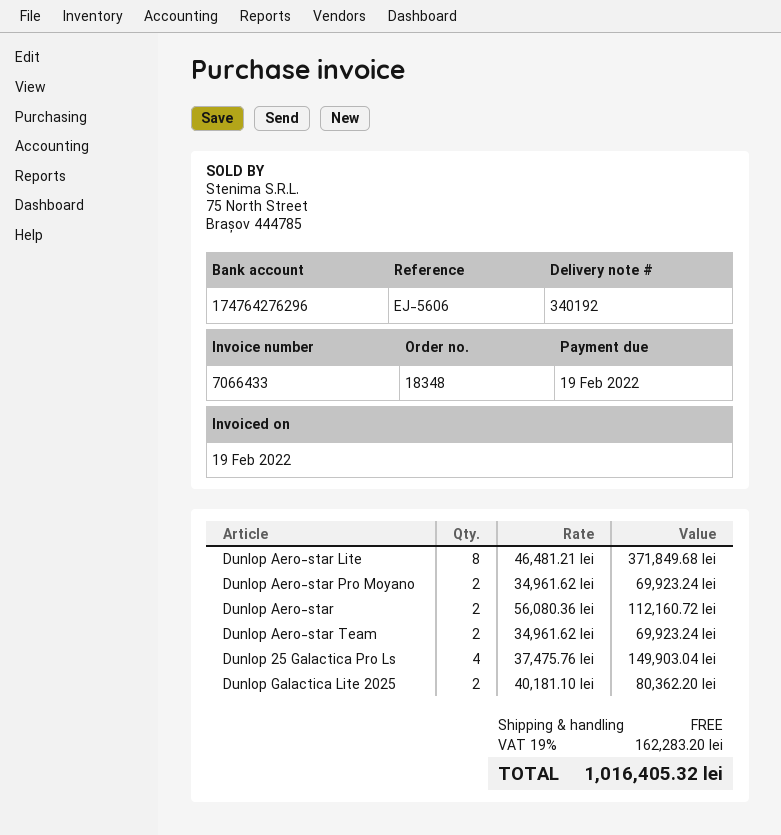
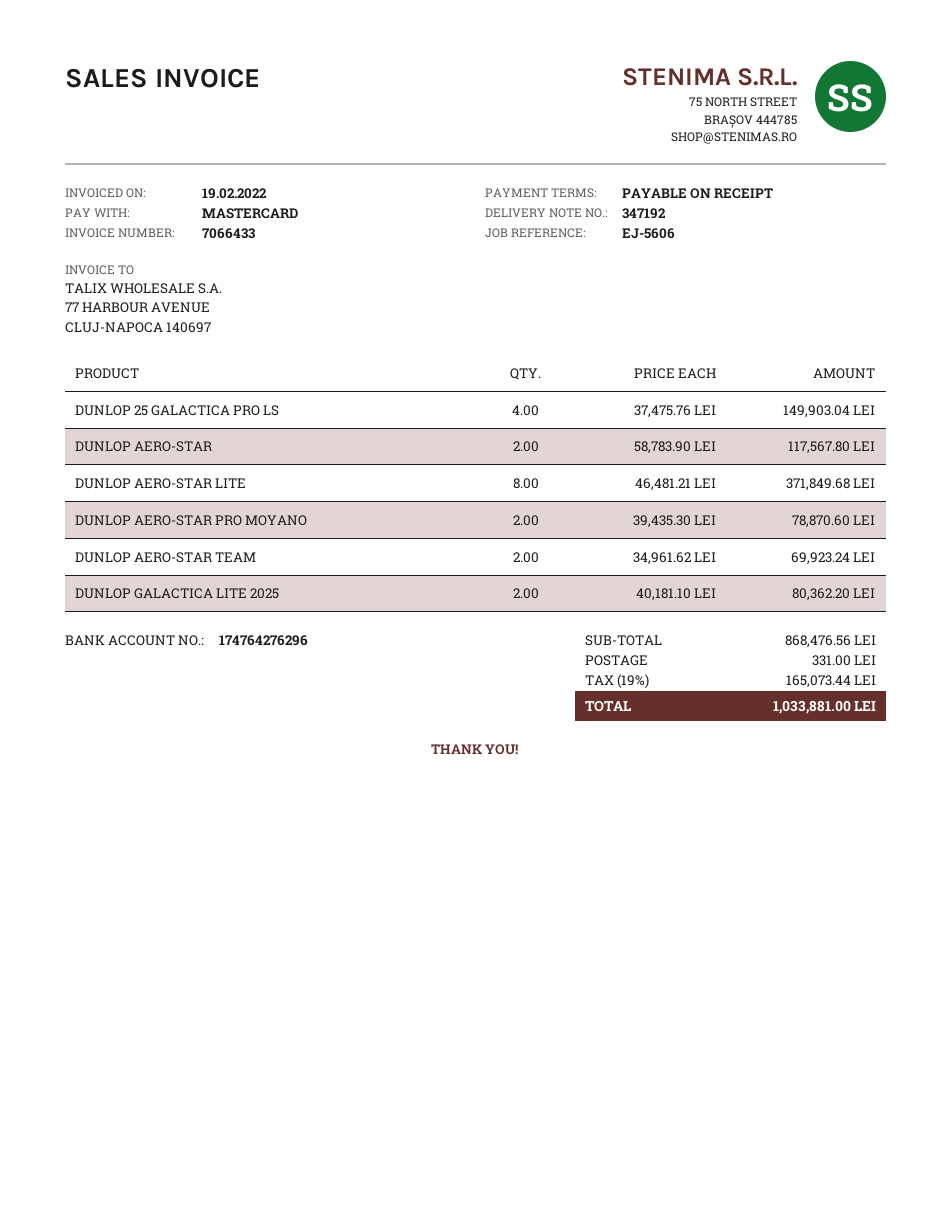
delivery note number: 340192 -> 347192
Dunlop Aero-star Pro Moyano: 2 x 34961.62 = 69923.24 -> 2 x 39435.30 = 78870.60
Dunlop Aero-star: 2 x 56080.36 = 112160.72 -> 2 x 58783.90 = 117567.80
shipping: 0.00 -> 331.00
tax: 19% = 162283.20 -> 19% = 165073.44
total: 1016405.32 -> 1033881.00

